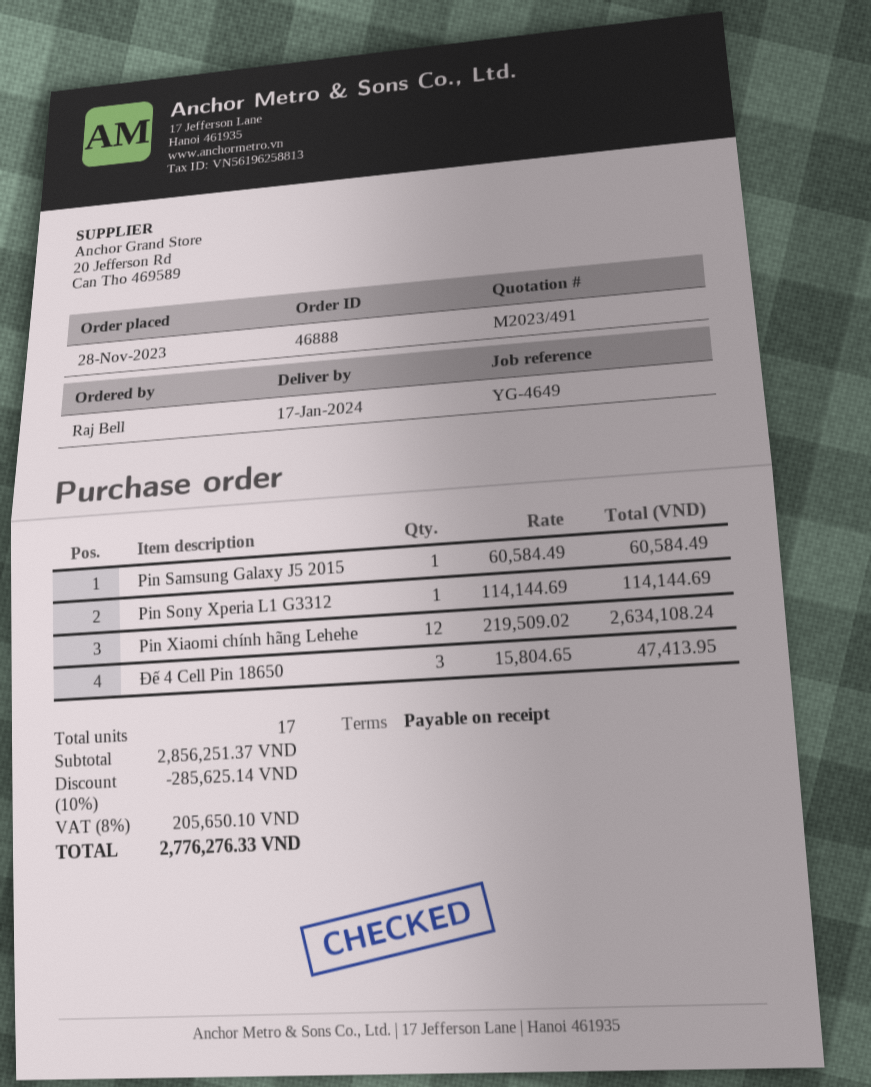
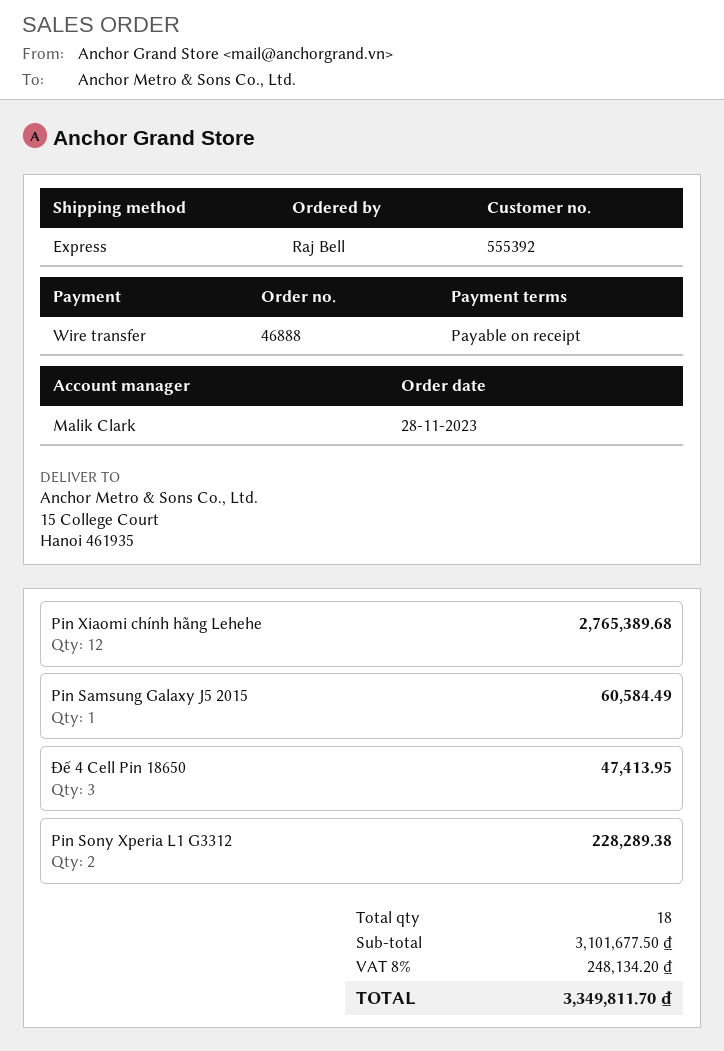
Pin Sony Xperia L1 G3312: 1 for 114144.69 -> 2 for 228289.38
Pin Xiaomi chính hãng Lehehe: 12 for 2634108.24 -> 12 for 2765389.68
total quantity: 17 -> 18
subtotal: 2856251.37 -> 3101677.50
discount: 10% = 285625.14 -> none
tax: 8% = 205650.10 -> 8% = 248134.20
total: 2776276.33 -> 3349811.70

